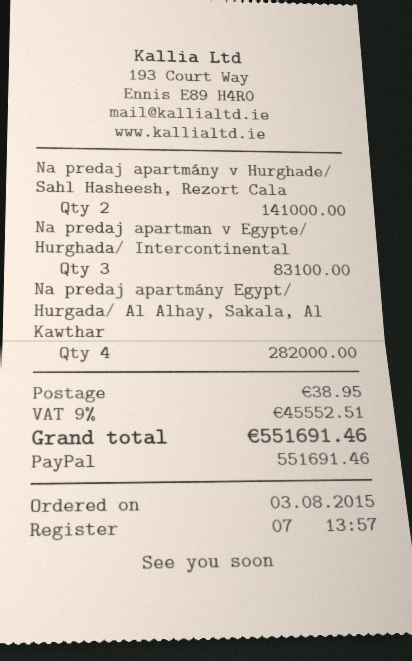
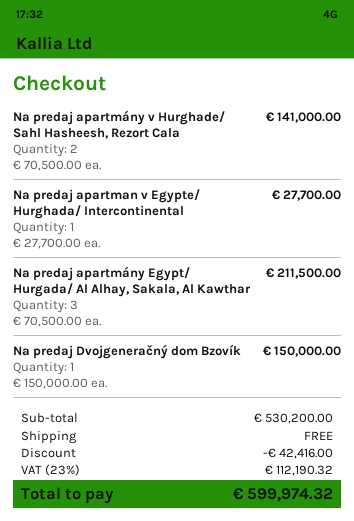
Na predaj apartman v Egypte/ Hurghada/ Intercontinental: 3 for 83100.00 -> 1 for 27700.00
Na predaj apartmány Egypt/ Hurgada/ Al Alhay, Sakala, Al Kawthar: 4 for 282000.00 -> 3 for 211500.00
Na predaj Dvojgeneračný dom Bzovík: none -> 1 for 150000.00
discount: none -> 42416.00
shipping: 38.95 -> 0.00
tax: 9% = 45552.51 -> 23% = 112190.32
total: 551691.46 -> 599974.32

